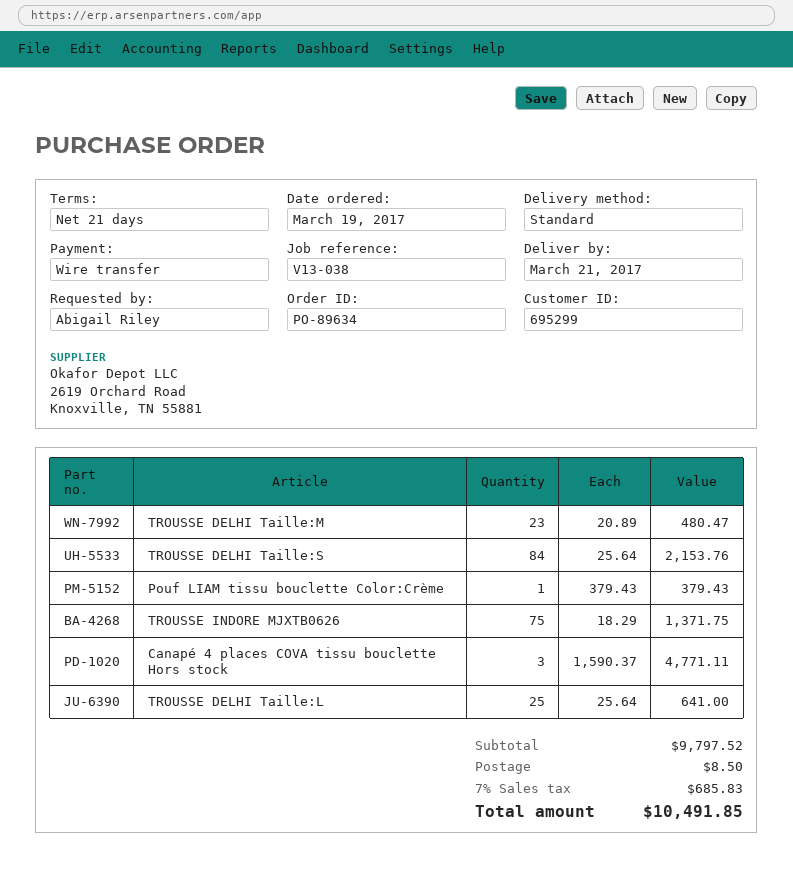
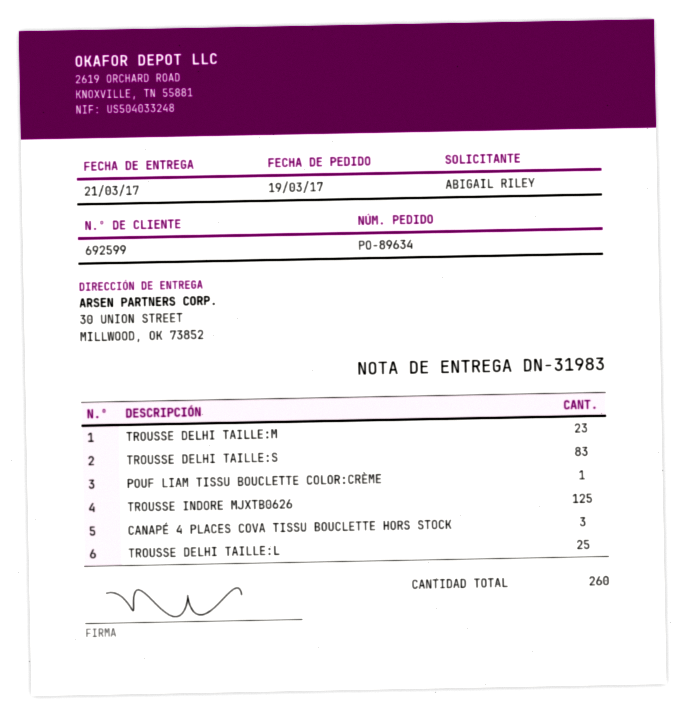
customer number: 695299 -> 692599
TROUSSE DELHI Taille:S: 84 -> 83
TROUSSE INDORE MJXTB0626: 75 -> 125

